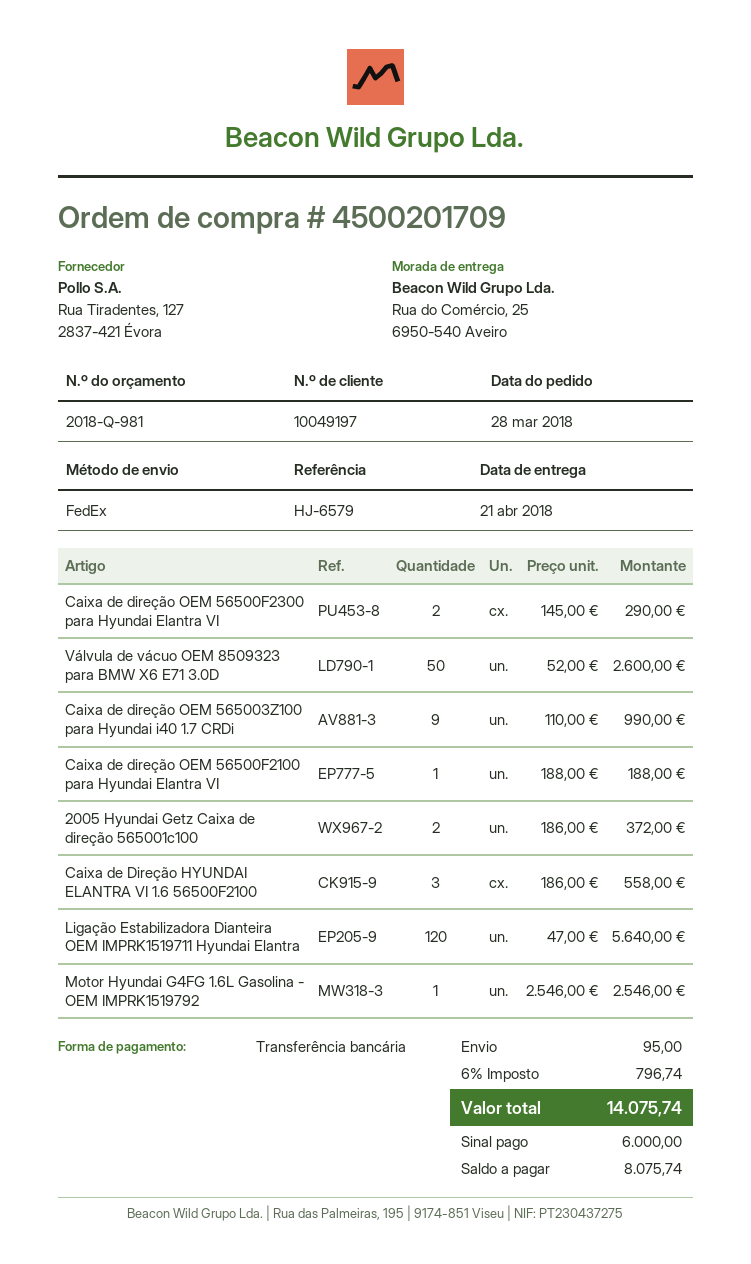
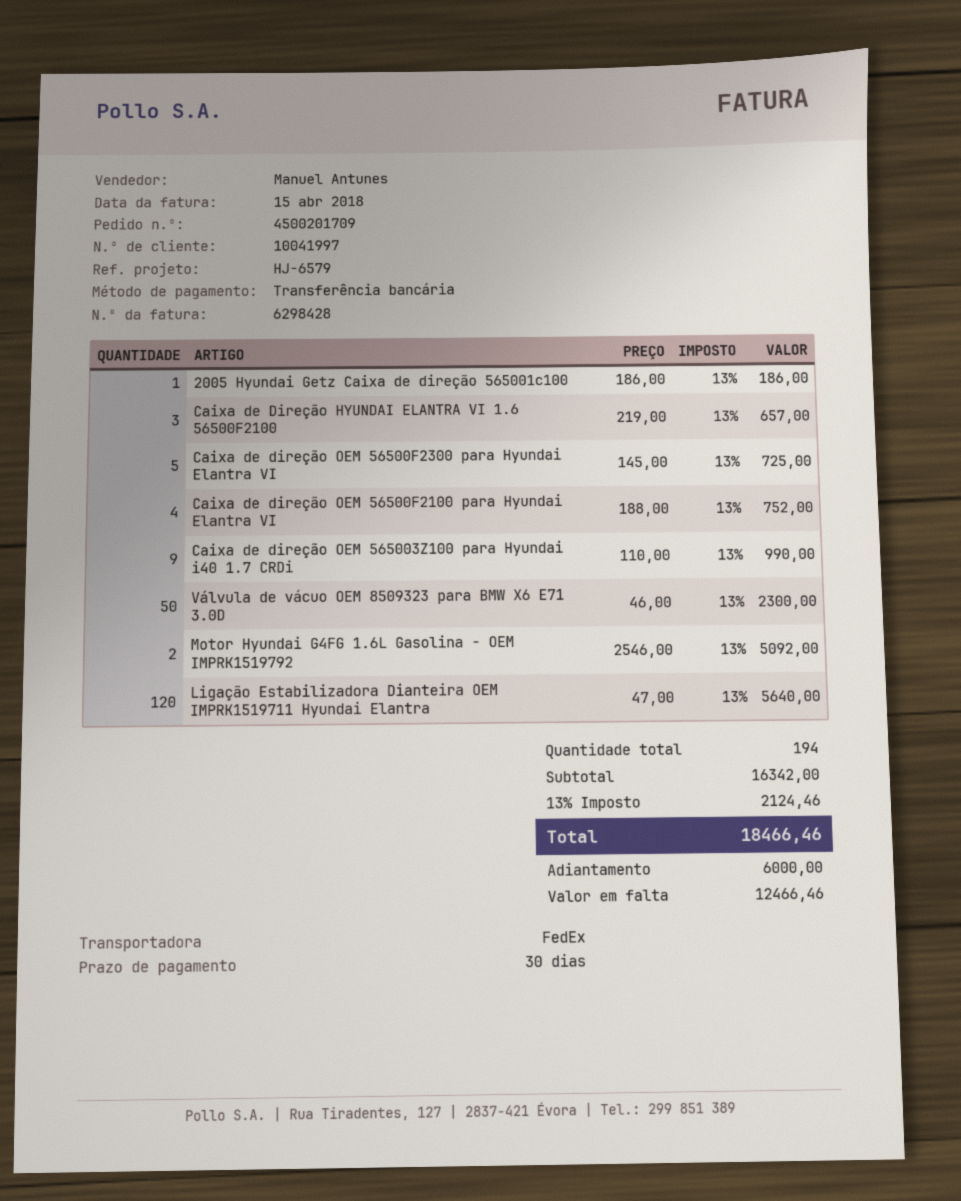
customer number: 10049197 -> 10041997
Caixa de direção OEM 56500F2300 para Hyundai Elantra VI: 2 x 145.00 = 290.00 -> 5 x 145.00 = 725.00
Válvula de vácuo OEM 8509323 para BMW X6 E71 3.0D: 50 x 52.00 = 2600.00 -> 50 x 46.00 = 2300.00
Caixa de direção OEM 56500F2100 para Hyundai Elantra VI: 1 x 188.00 = 188.00 -> 4 x 188.00 = 752.00
2005 Hyundai Getz Caixa de direção 565001c100: 2 x 186.00 = 372.00 -> 1 x 186.00 = 186.00
Caixa de Direção HYUNDAI ELANTRA VI 1.6 56500F2100: 3 x 186.00 = 558.00 -> 3 x 219.00 = 657.00
Motor Hyundai G4FG 1.6L Gasolina - OEM IMPRK1519792: 1 x 2546.00 = 2546.00 -> 2 x 2546.00 = 5092.00
shipping: 95.00 -> none
tax: 6% = 796.74 -> 13% = 2124.46
total: 14075.74 -> 18466.46
balance: 8075.74 -> 12466.46

